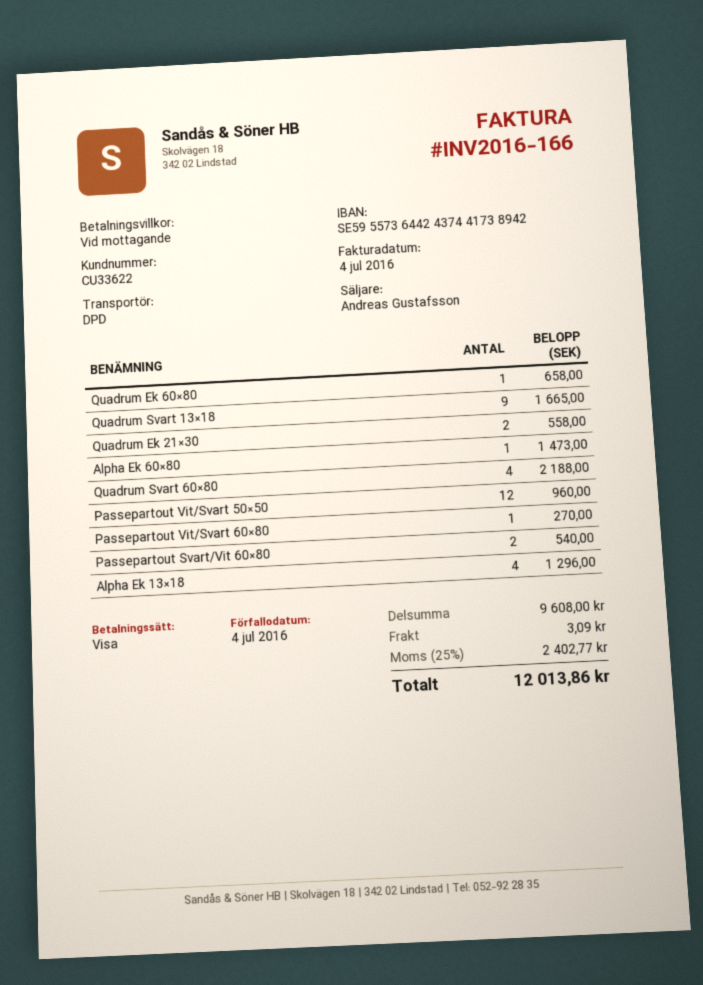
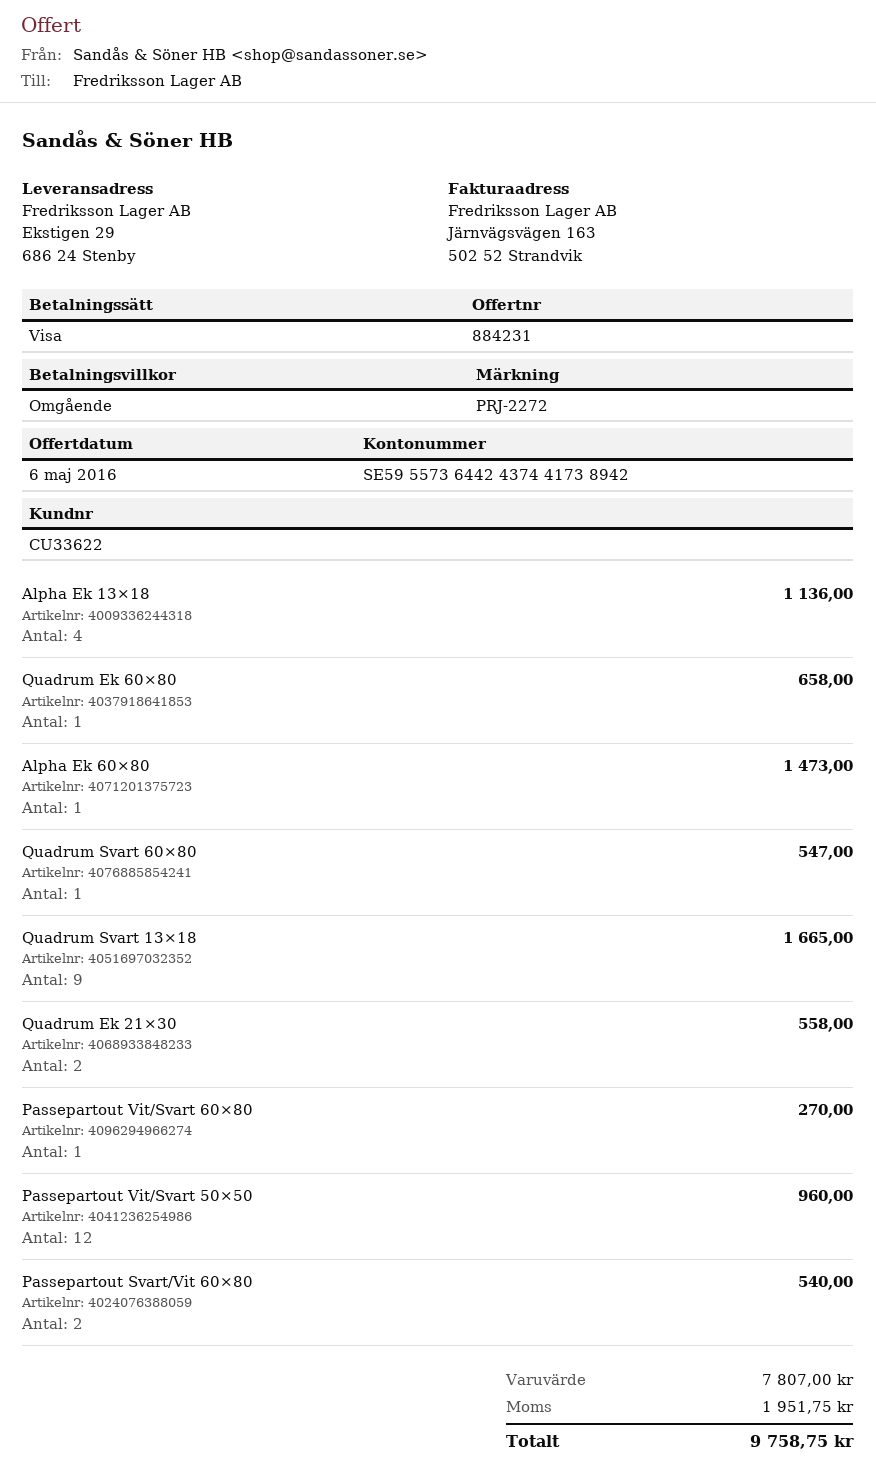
Quadrum Svart 60×80: 4 for 2188.00 -> 1 for 547.00
Alpha Ek 13×18: 4 for 1296.00 -> 4 for 1136.00
subtotal: 9608.00 -> 7807.00
shipping: 3.09 -> none
tax: 2402.77 -> 1951.75
total: 12013.86 -> 9758.75

